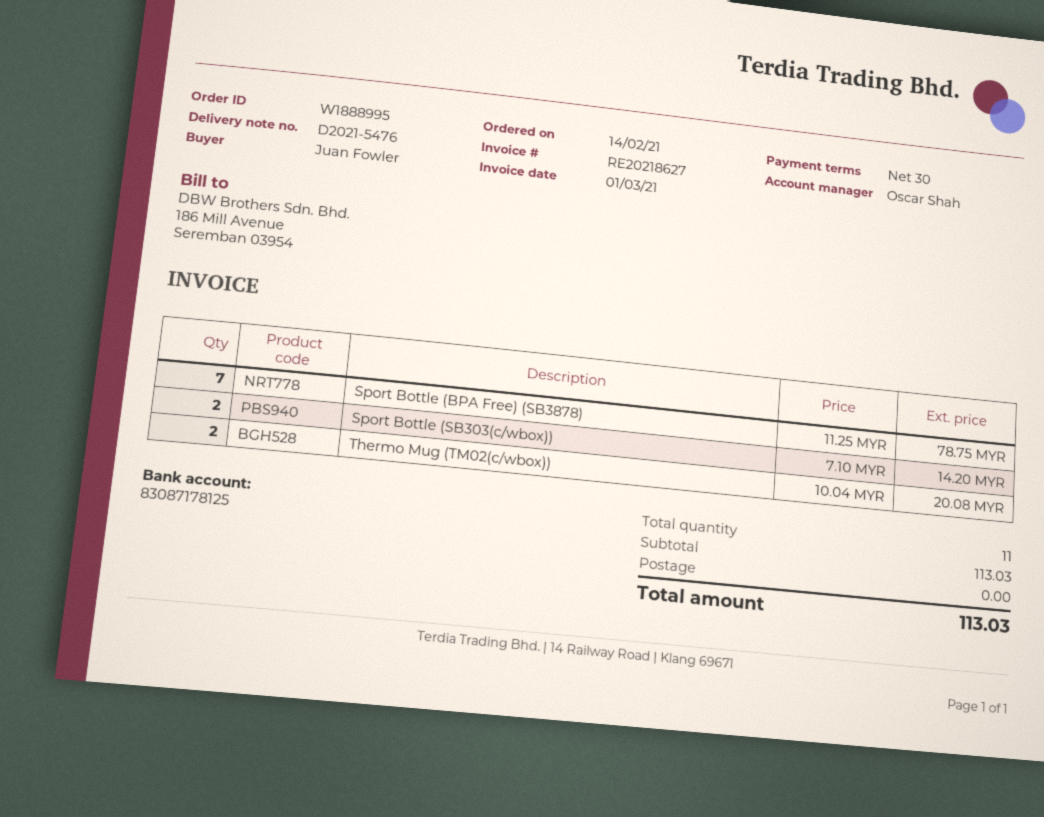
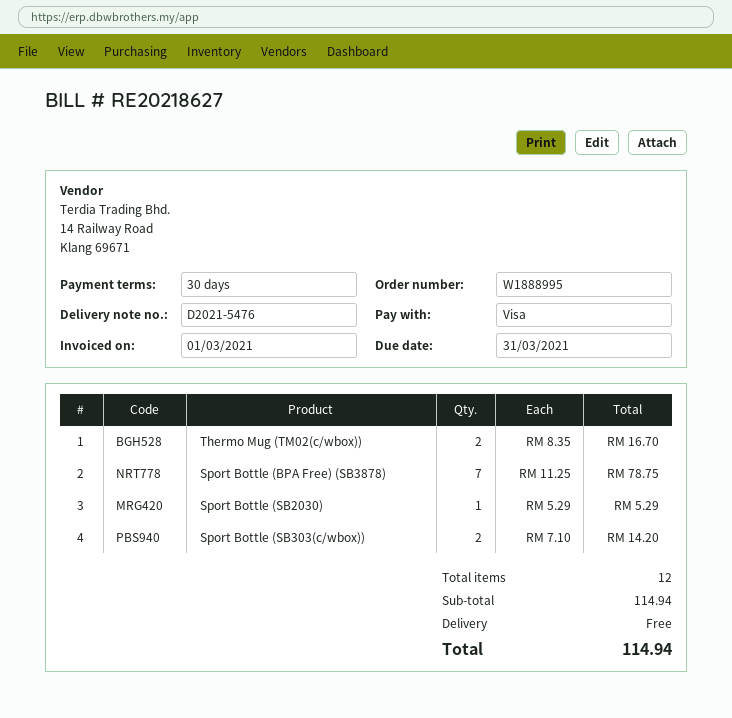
Thermo Mug (TM02(c/wbox)): 2 x 10.04 = 20.08 -> 2 x 8.35 = 16.70
Sport Bottle (SB2030): none -> 1 x 5.29 = 5.29
total quantity: 11 -> 12
subtotal: 113.03 -> 114.94
total: 113.03 -> 114.94

